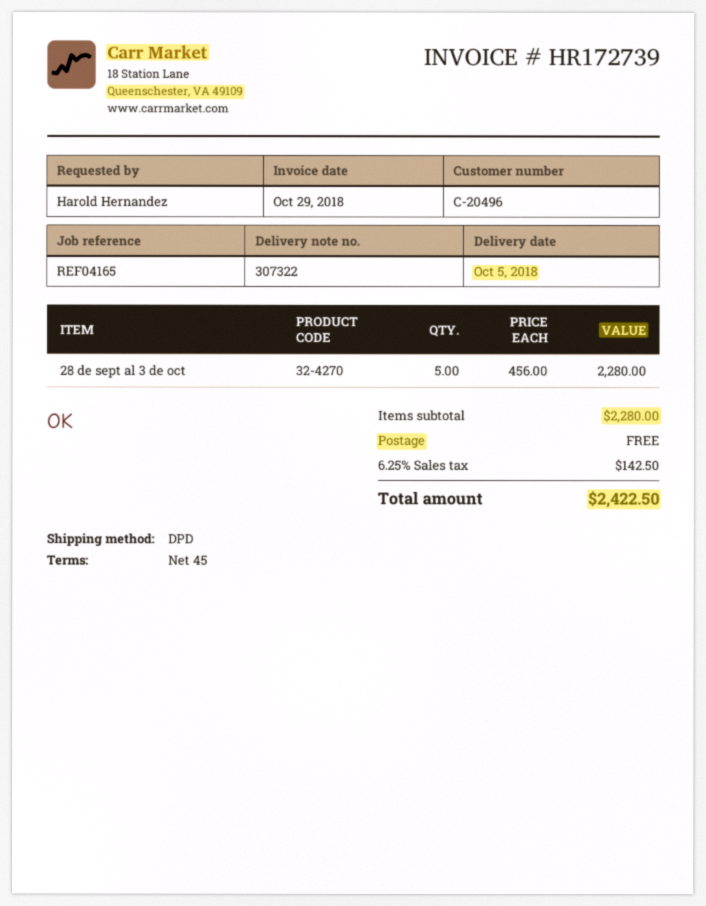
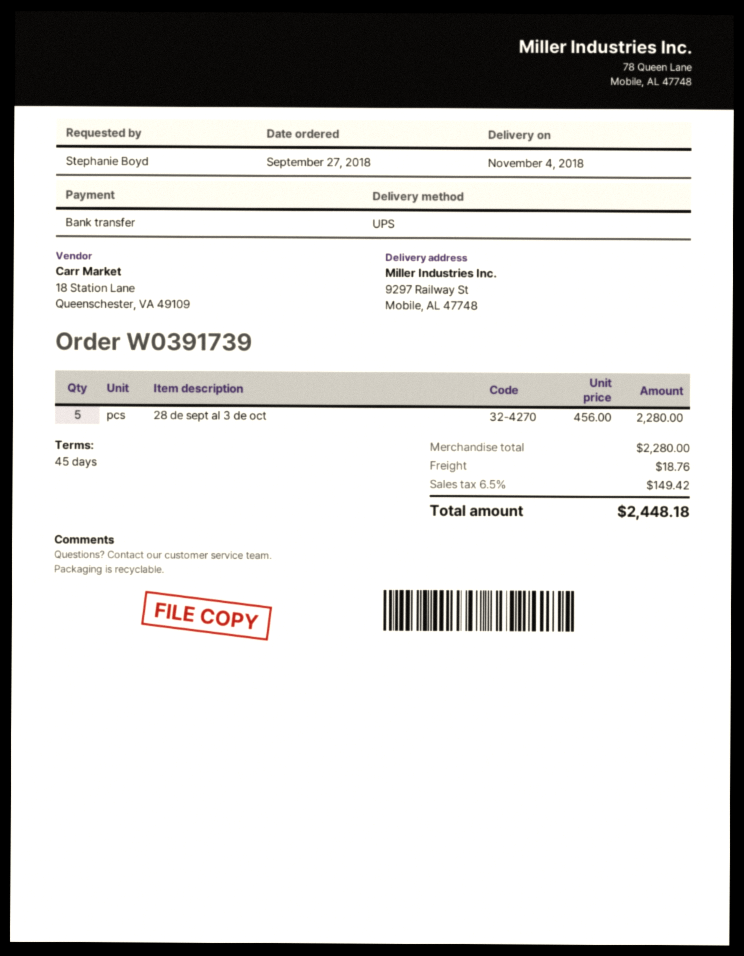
delivery date: 2018-10-05 -> 2018-11-04
ordered by: Harold Hernandez -> Stephanie Boyd
shipping method: DPD -> UPS
shipping: 0.00 -> 18.76
tax: 6.25% = 142.50 -> 6.5% = 149.42
total: 2422.50 -> 2448.18

